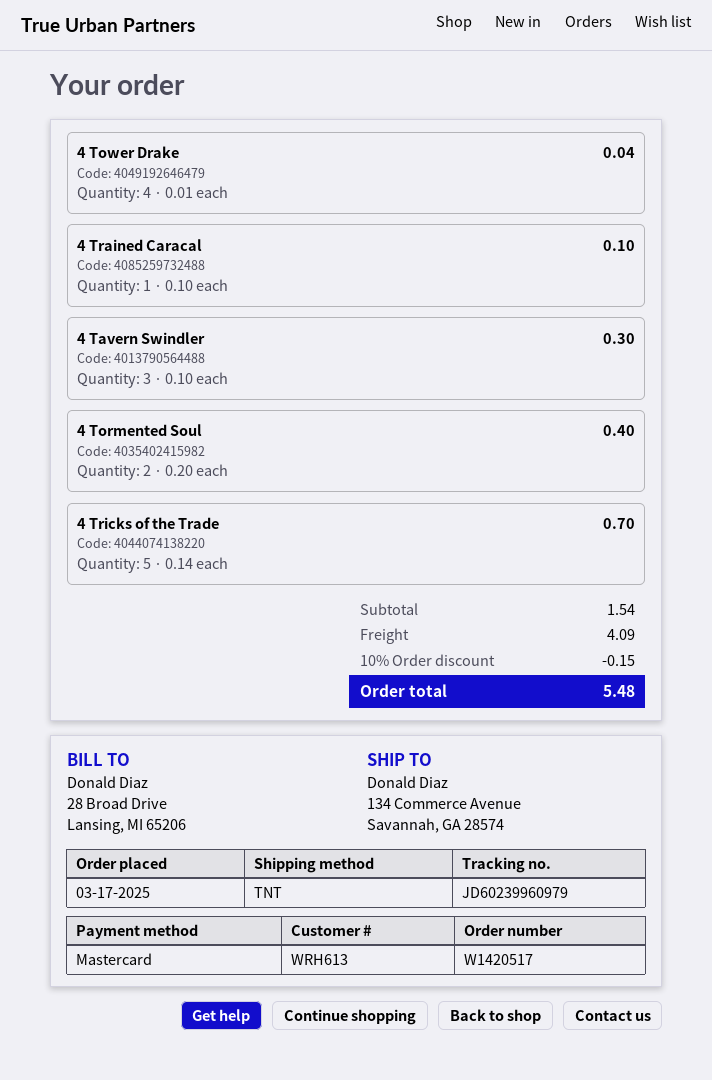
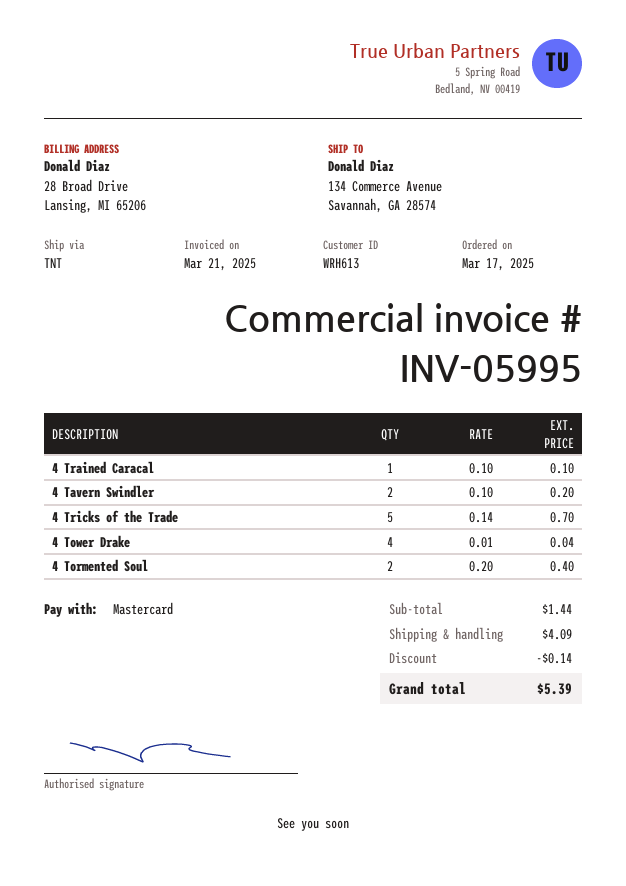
4 Tavern Swindler: 3 x 0.10 = 0.30 -> 2 x 0.10 = 0.20
subtotal: 1.54 -> 1.44
discount: 0.15 -> 0.14
total: 5.48 -> 5.39

